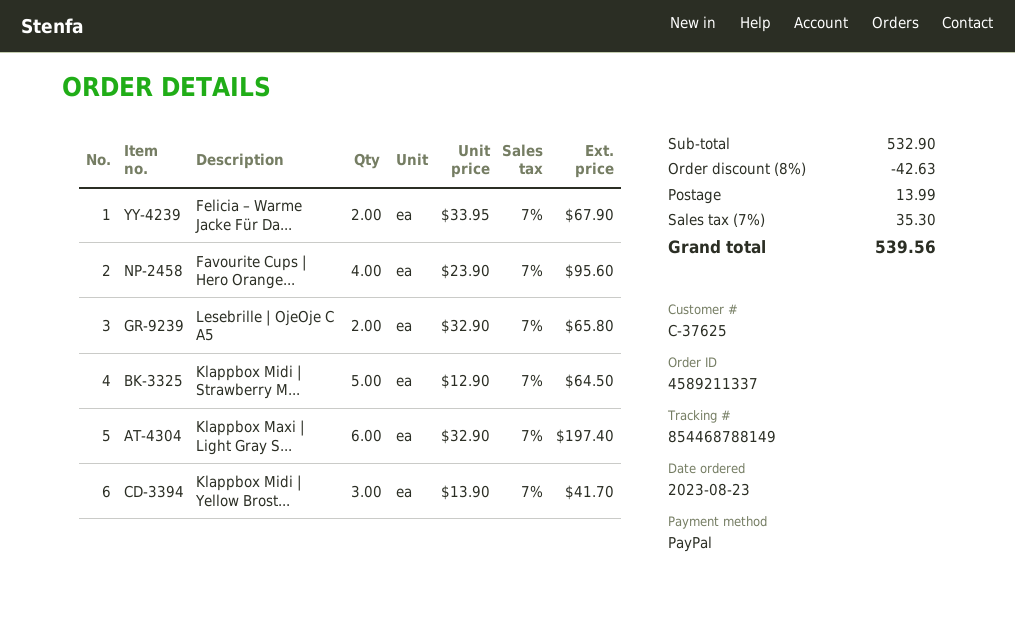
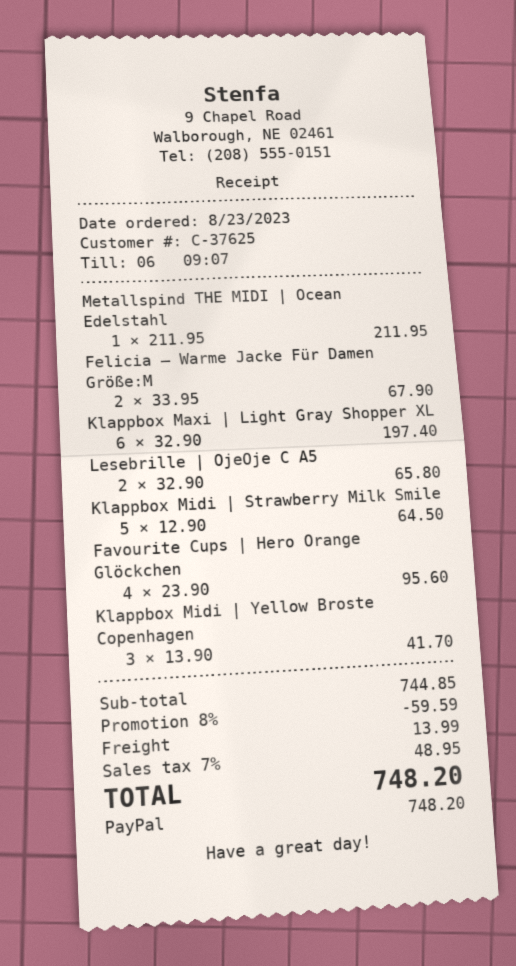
Metallspind THE MIDI | Ocean Edelstahl: none -> 1 x 211.95 = 211.95
subtotal: 532.90 -> 744.85
discount: 8% = 42.63 -> 8% = 59.59
tax: 7% = 35.30 -> 7% = 48.95
total: 539.56 -> 748.20

